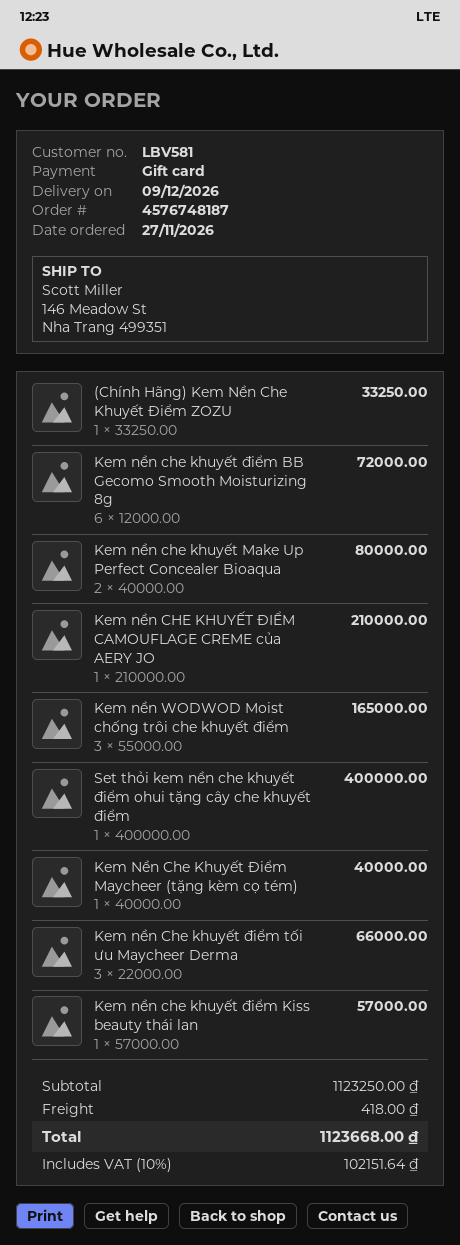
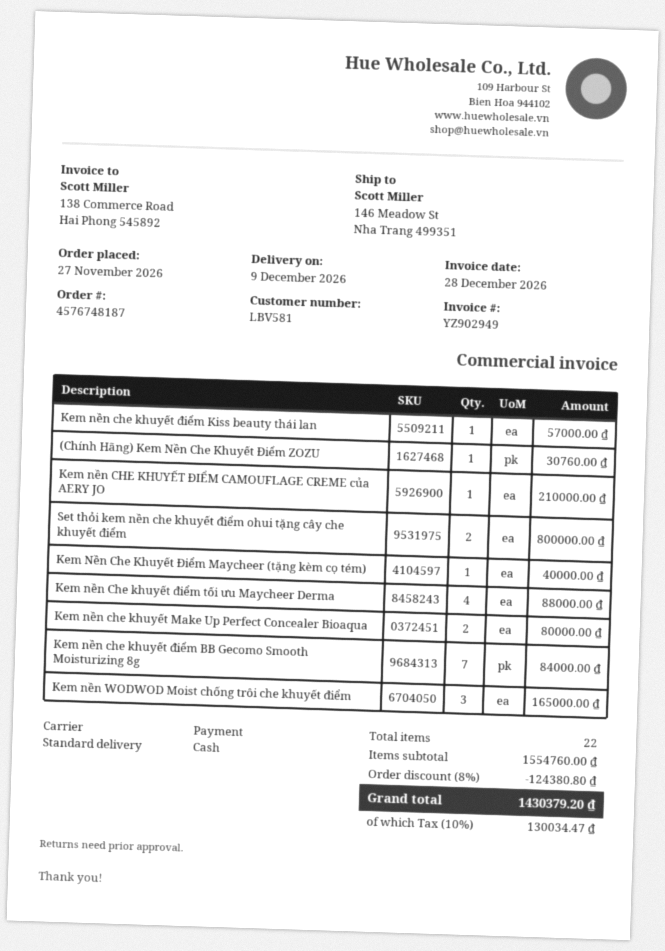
payment method: gift card -> cash
(Chính Hãng) Kem Nền Che Khuyết Điểm ZOZU: 1 for 33250.00 -> 1 for 30760.00
Kem nền che khuyết điểm BB Gecomo Smooth Moisturizing 8g: 6 for 72000.00 -> 7 for 84000.00
Set thỏi kem nền che khuyết điểm ohui tặng cây che khuyết điểm: 1 for 400000.00 -> 2 for 800000.00
Kem nền Che khuyết điểm tối ưu Maycheer Derma: 3 for 66000.00 -> 4 for 88000.00
subtotal: 1123250.00 -> 1554760.00
discount: none -> 8% = 124380.80
shipping: 418.00 -> none
tax: 10% = 102151.64 -> 10% = 130034.47
total: 1123668.00 -> 1430379.20

